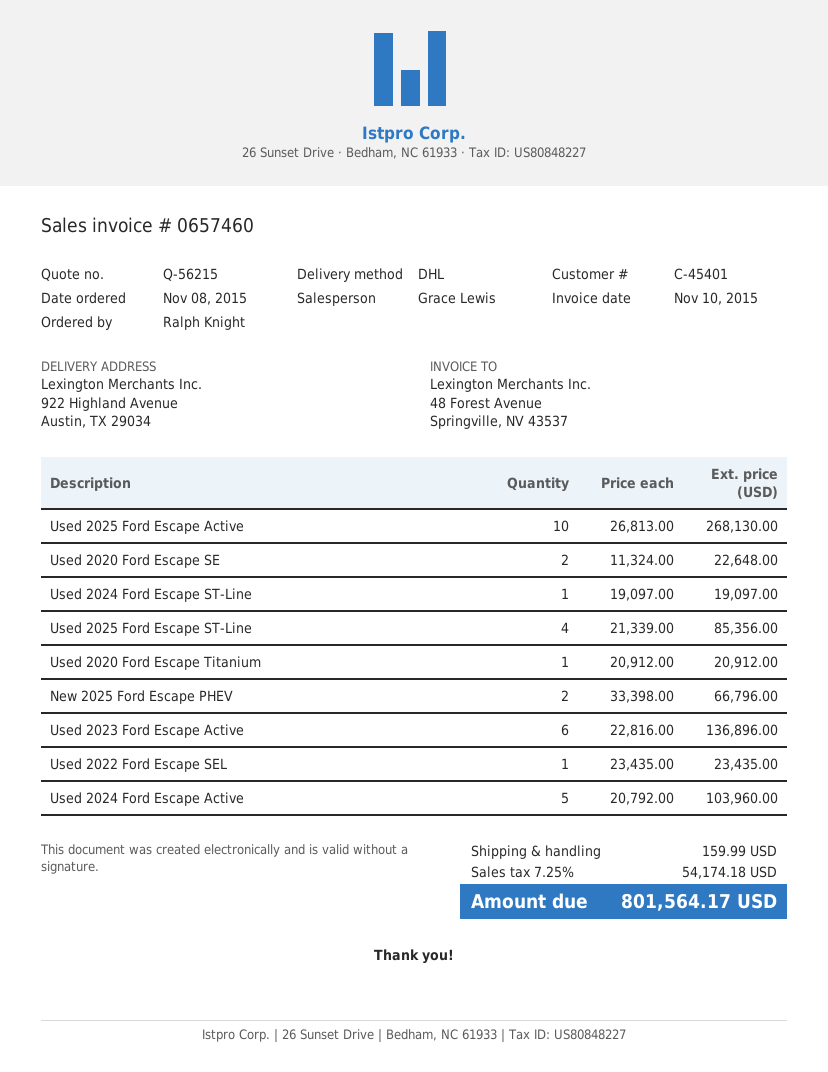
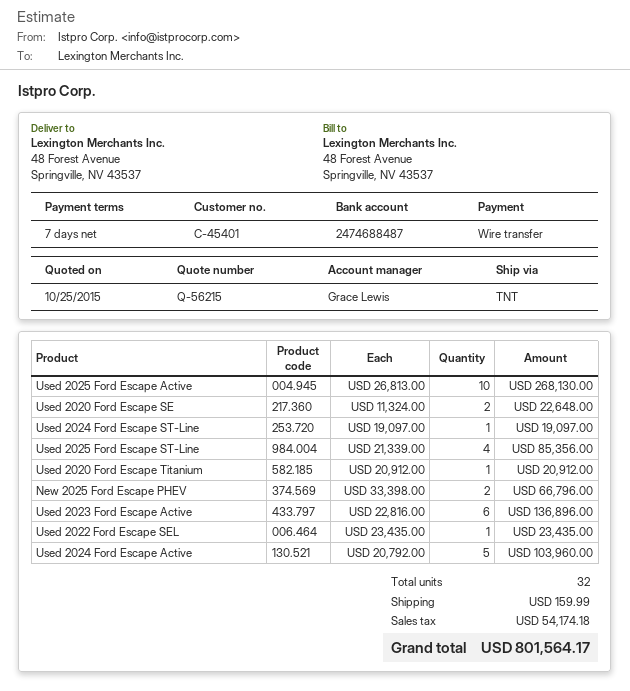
shipping method: DHL -> TNT
ship to: 922 Highland Avenue, Austin, TX 29034 -> 48 Forest Avenue, Springville, NV 43537

